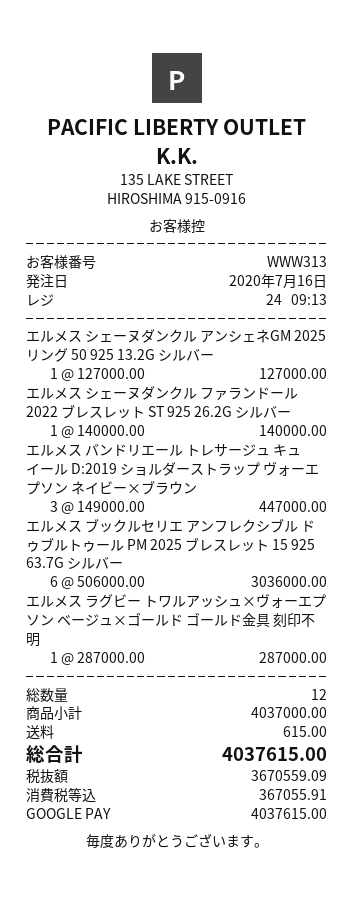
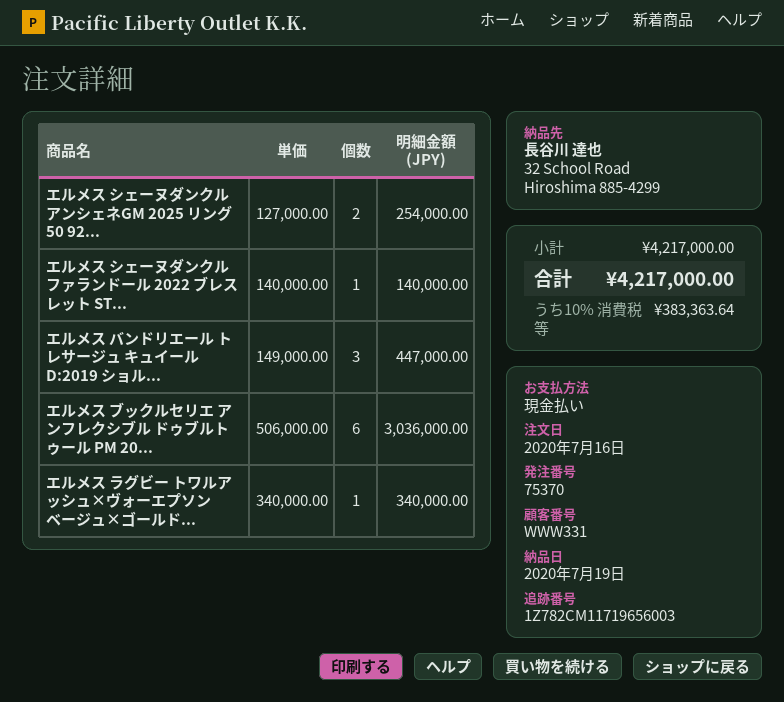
customer number: WWW313 -> WWW331
payment method: Google Pay -> cash
エルメス シェーヌダンクル アンシェネGM 2025 リング 50 925 13.2G シルバー: 1 x 127000.00 = 127000.00 -> 2 x 127000.00 = 254000.00
エルメス ラグビー トワルアッシュ×ヴォーエプソン ベージュ×ゴールド ゴールド金具 刻印不明: 1 x 287000.00 = 287000.00 -> 1 x 340000.00 = 340000.00
subtotal: 4037000.00 -> 4217000.00
shipping: 615.00 -> none
tax: 367055.91 -> 383363.64
total: 4037615.00 -> 4217000.00

